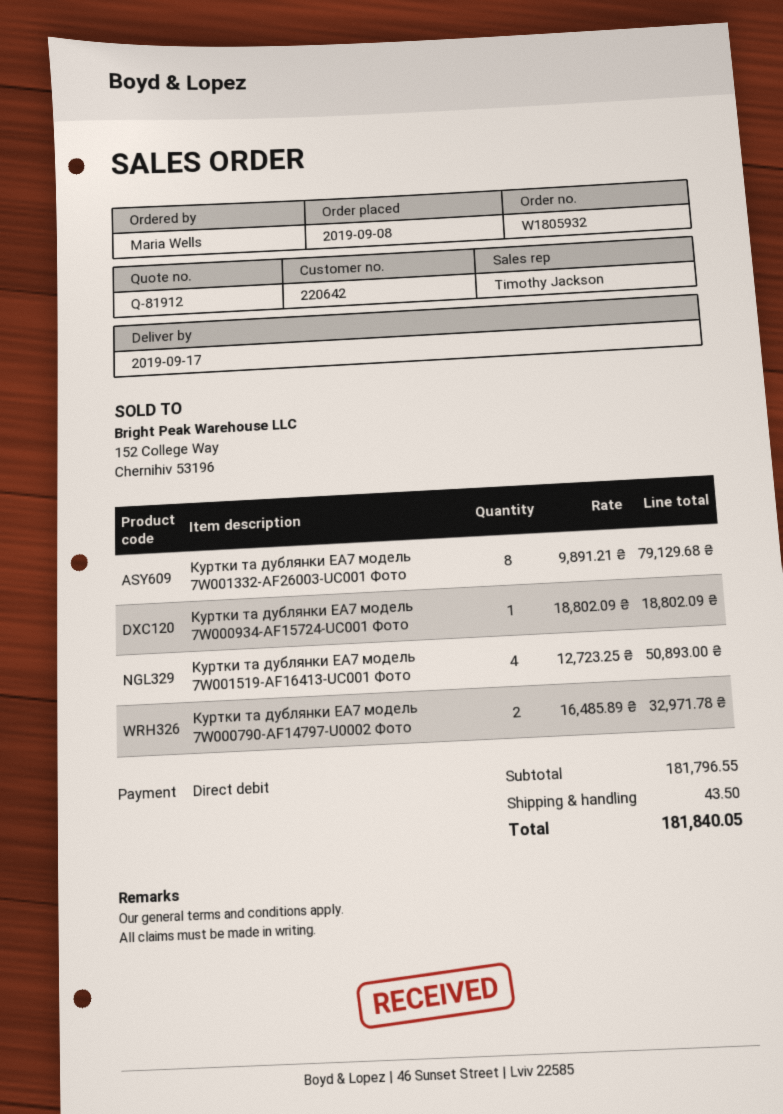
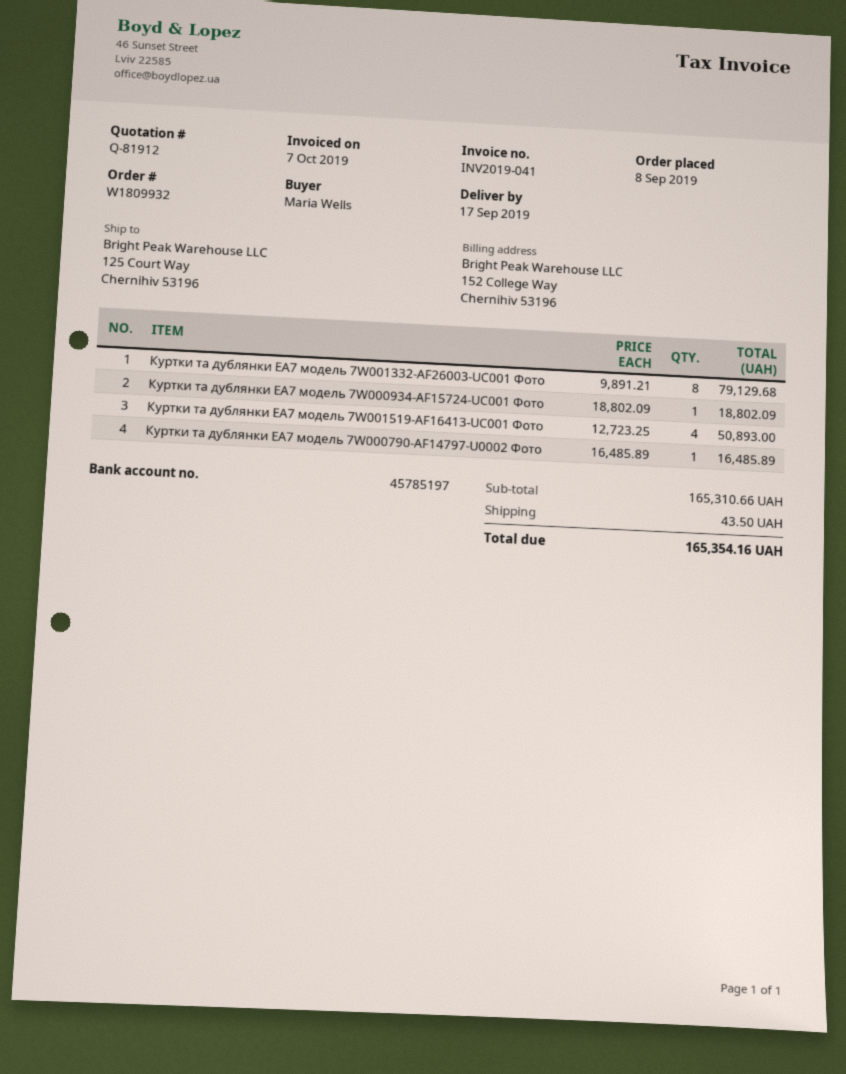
order number: W1805932 -> W1809932
Куртки та дублянки EA7 модель 7W000790-AF14797-U0002 Фото: 2 x 16485.89 = 32971.78 -> 1 x 16485.89 = 16485.89
subtotal: 181796.55 -> 165310.66
total: 181840.05 -> 165354.16

